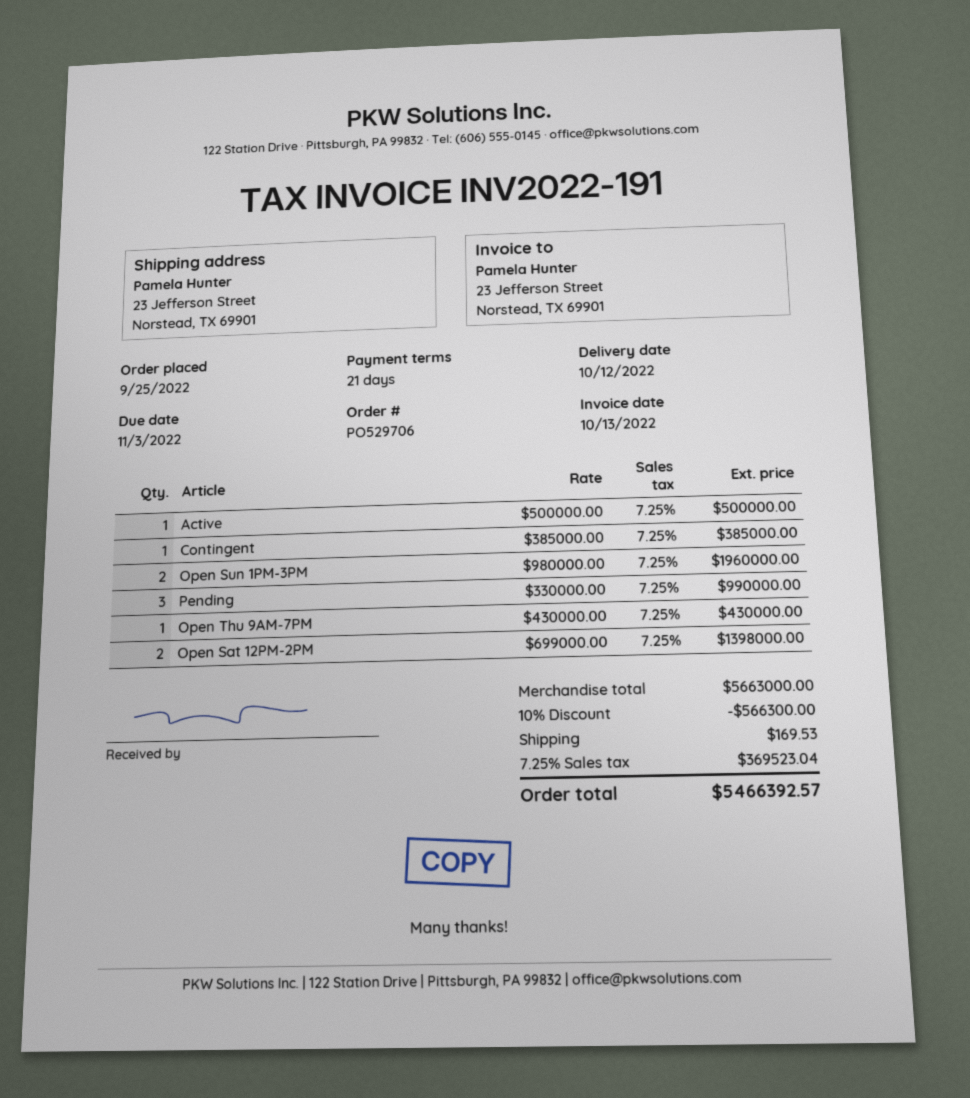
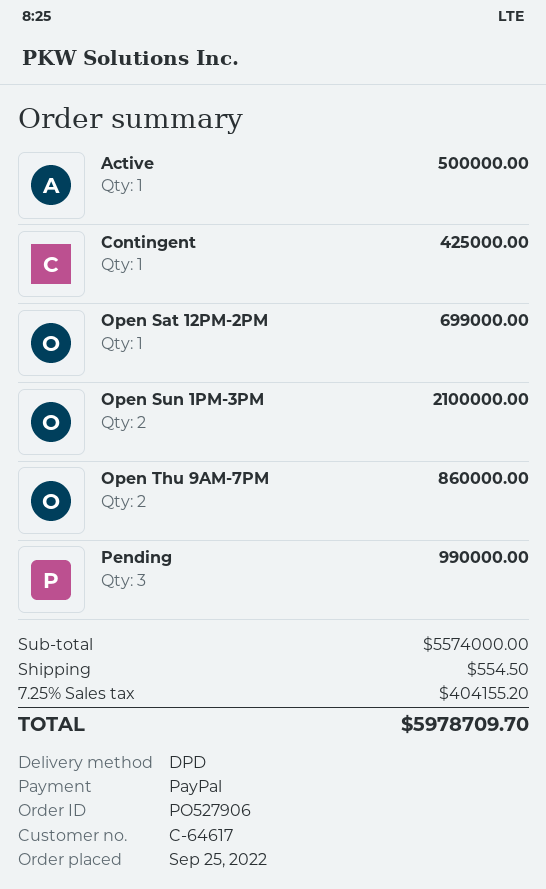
order number: PO529706 -> PO527906
Contingent: 1 for 385000.00 -> 1 for 425000.00
Open Sun 1PM-3PM: 2 for 1960000.00 -> 2 for 2100000.00
Open Thu 9AM-7PM: 1 for 430000.00 -> 2 for 860000.00
Open Sat 12PM-2PM: 2 for 1398000.00 -> 1 for 699000.00
subtotal: 5663000.00 -> 5574000.00
discount: 10% = 566300.00 -> none
shipping: 169.53 -> 554.50
tax: 7.25% = 369523.04 -> 7.25% = 404155.20
total: 5466392.57 -> 5978709.70

